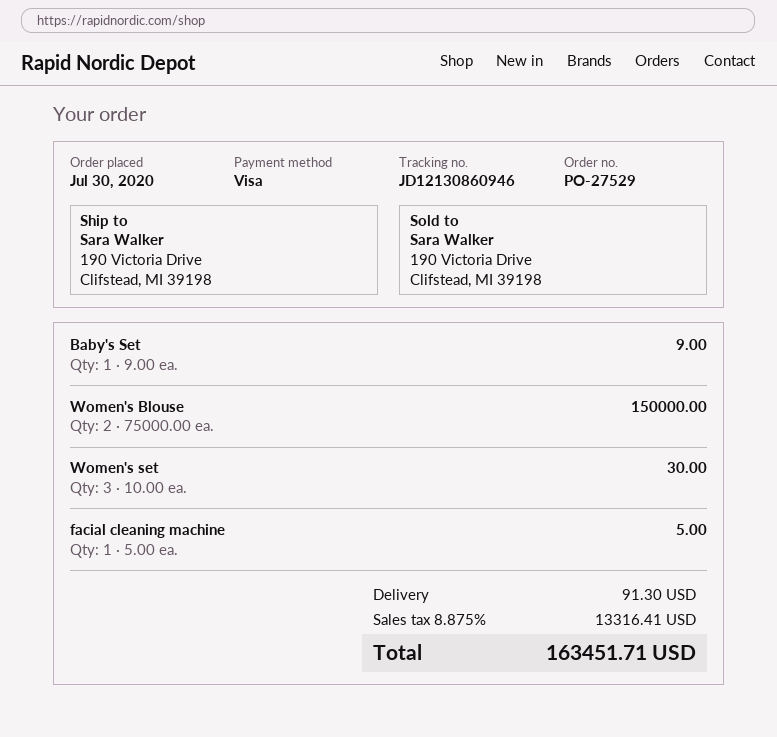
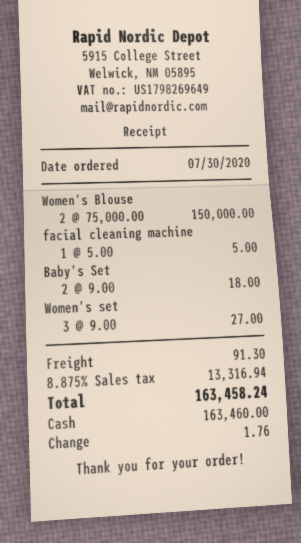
payment method: Visa -> cash
Baby's Set: 1 x 9.00 = 9.00 -> 2 x 9.00 = 18.00
Women's set: 3 x 10.00 = 30.00 -> 3 x 9.00 = 27.00
tax: 8.875% = 13316.41 -> 8.875% = 13316.94
total: 163451.71 -> 163458.24

